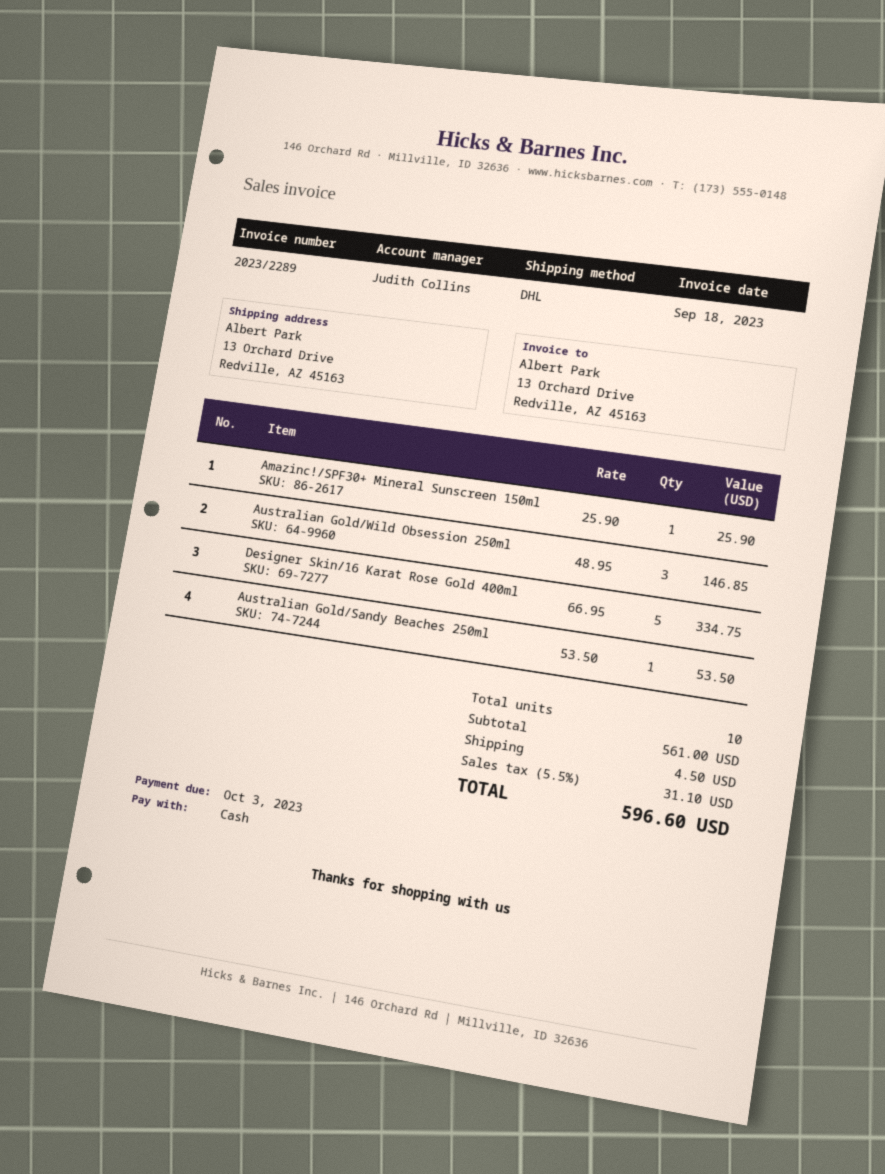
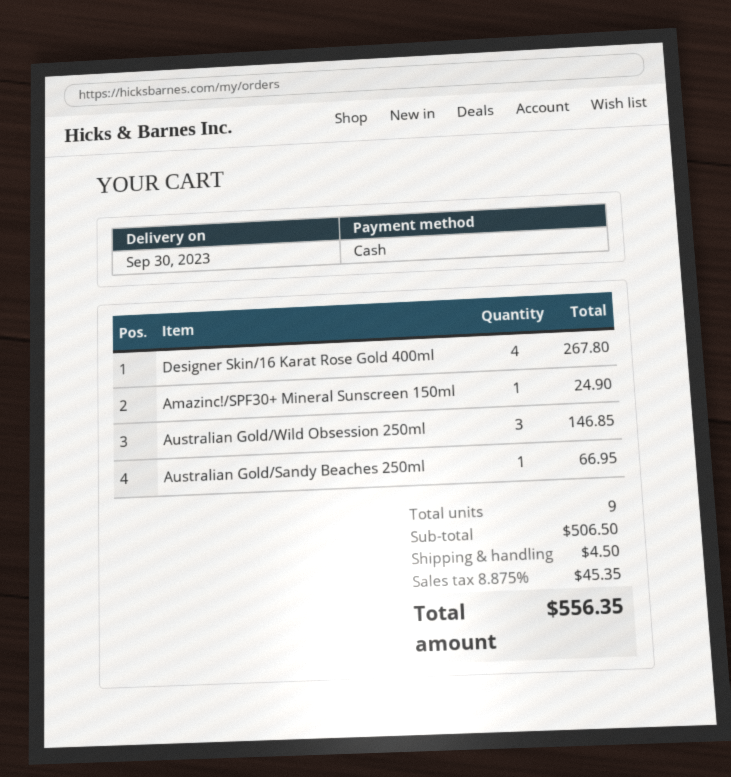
Amazinc!/SPF30+ Mineral Sunscreen 150ml: 1 for 25.90 -> 1 for 24.90
Designer Skin/16 Karat Rose Gold 400ml: 5 for 334.75 -> 4 for 267.80
Australian Gold/Sandy Beaches 250ml: 1 for 53.50 -> 1 for 66.95
total quantity: 10 -> 9
subtotal: 561.00 -> 506.50
tax: 5.5% = 31.10 -> 8.875% = 45.35
total: 596.60 -> 556.35

